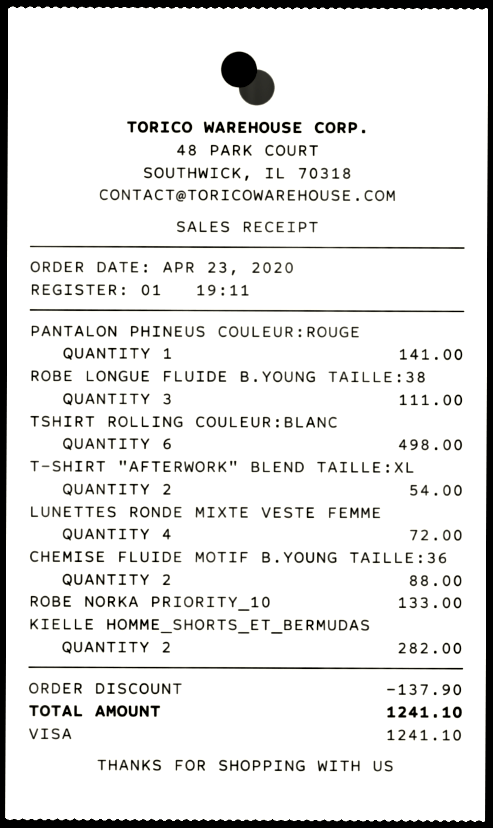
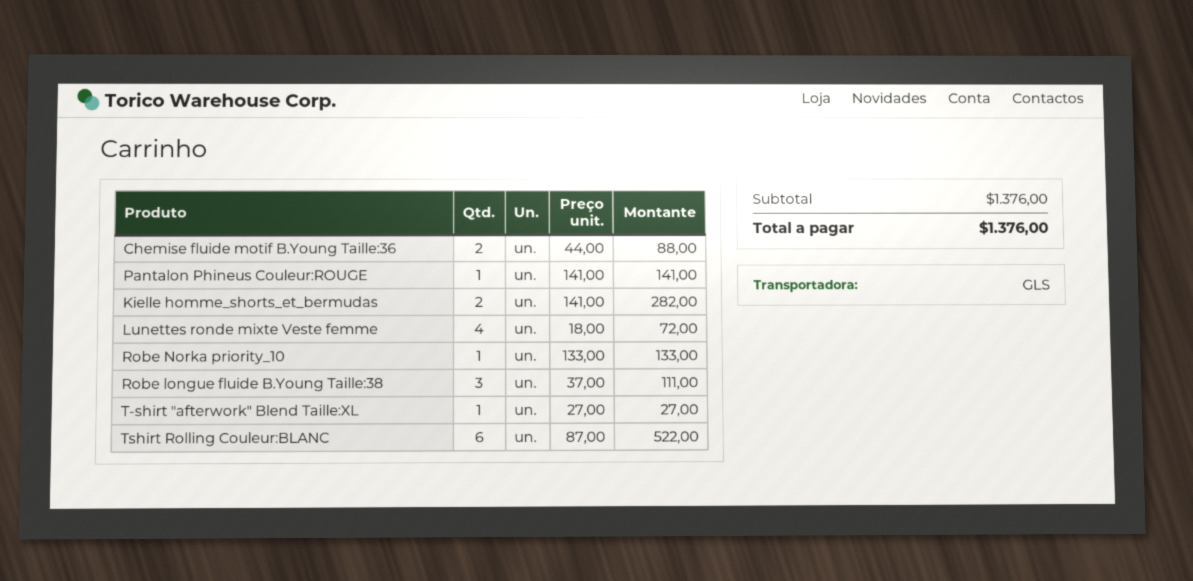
TSHIRT ROLLING COULEUR:BLANC: 6 for 498.00 -> 6 for 522.00
T-SHIRT "AFTERWORK" BLEND TAILLE:XL: 2 for 54.00 -> 1 for 27.00
discount: 137.90 -> none
total: 1241.10 -> 1376.00

